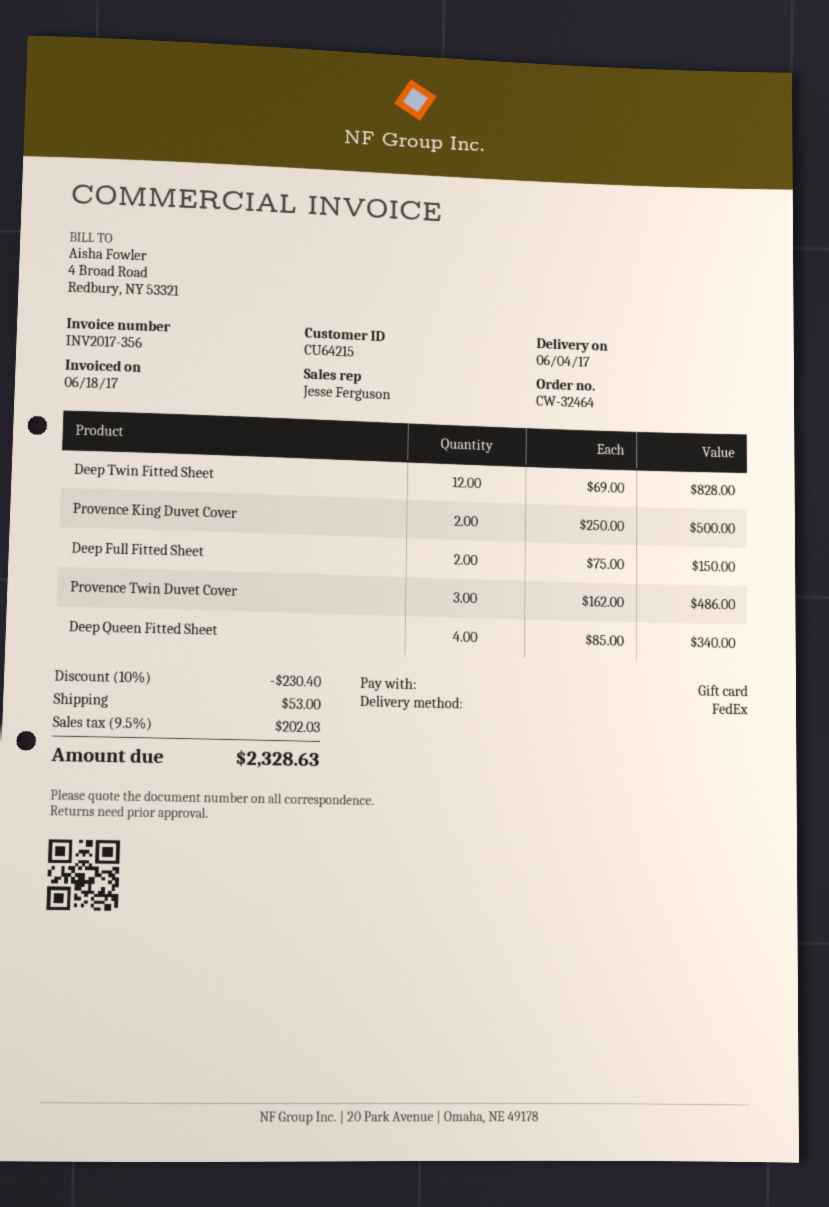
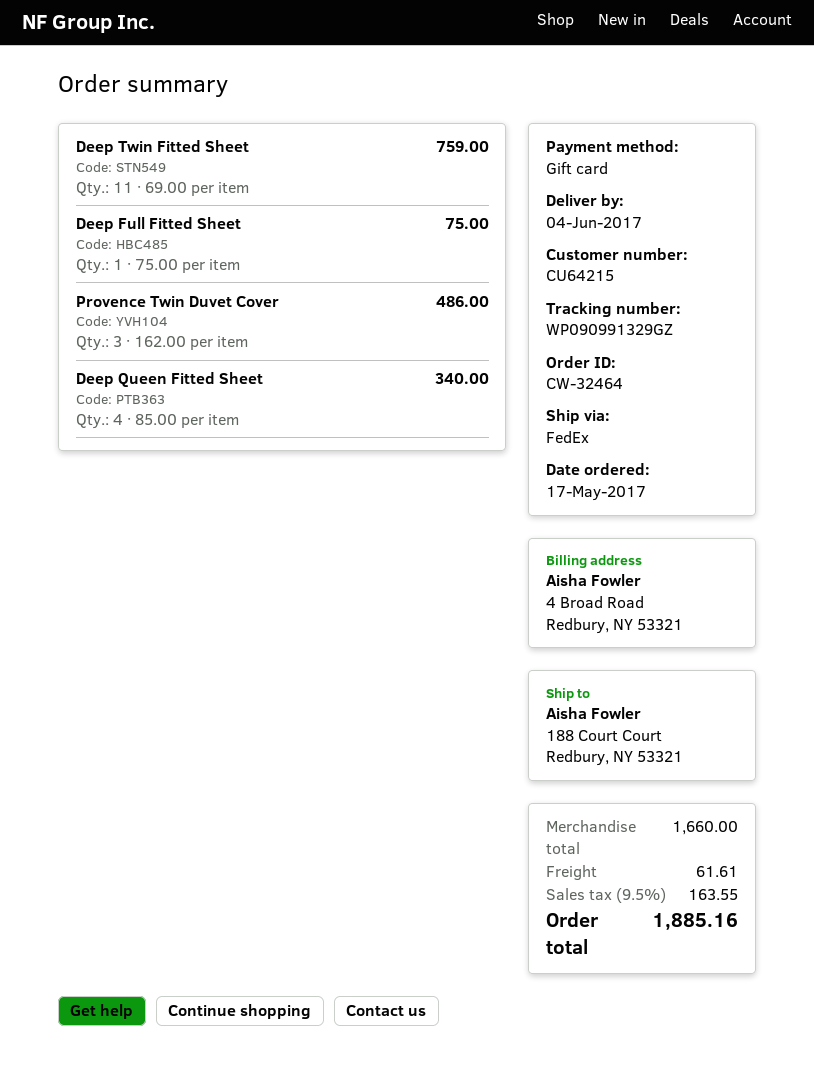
Deep Twin Fitted Sheet: 12 x 69.00 = 828.00 -> 11 x 69.00 = 759.00
Provence King Duvet Cover: 2 x 250.00 = 500.00 -> none
Deep Full Fitted Sheet: 2 x 75.00 = 150.00 -> 1 x 75.00 = 75.00
discount: 10% = 230.40 -> none
shipping: 53.00 -> 61.61
tax: 9.5% = 202.03 -> 9.5% = 163.55
total: 2328.63 -> 1885.16

